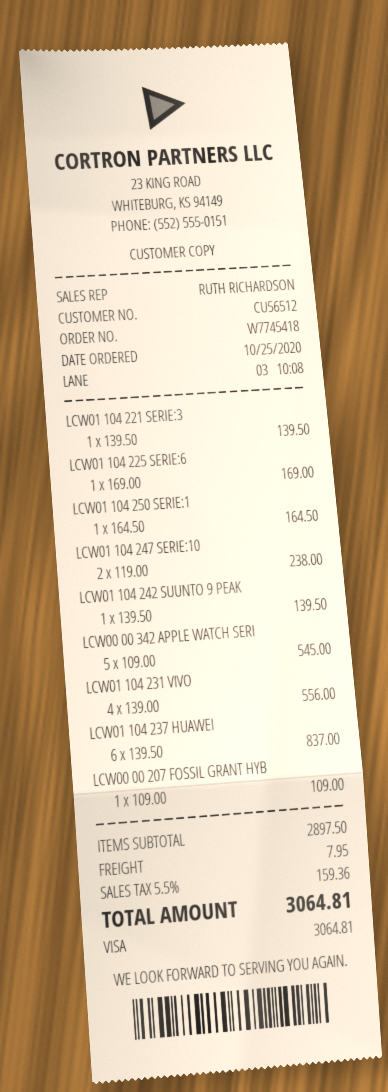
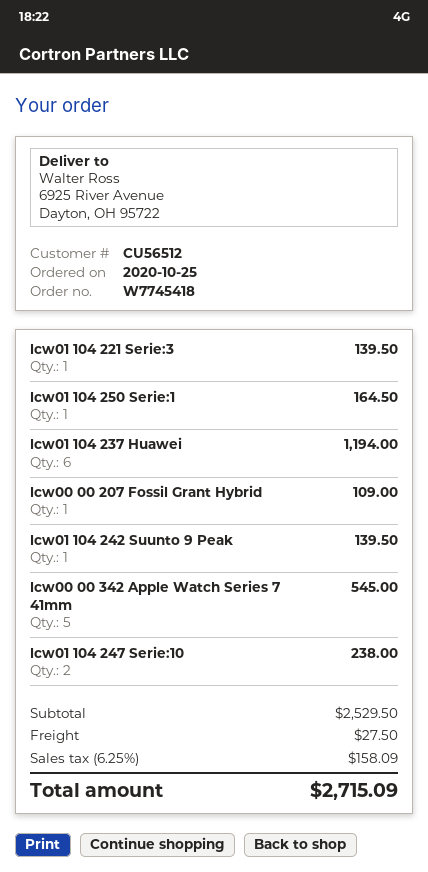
LCW01 104 225 SERIE:6: 1 for 169.00 -> none
LCW01 104 231 VIVO: 4 for 556.00 -> none
LCW01 104 237 HUAWEI: 6 for 837.00 -> 6 for 1194.00
subtotal: 2897.50 -> 2529.50
shipping: 7.95 -> 27.50
tax: 5.5% = 159.36 -> 6.25% = 158.09
total: 3064.81 -> 2715.09

